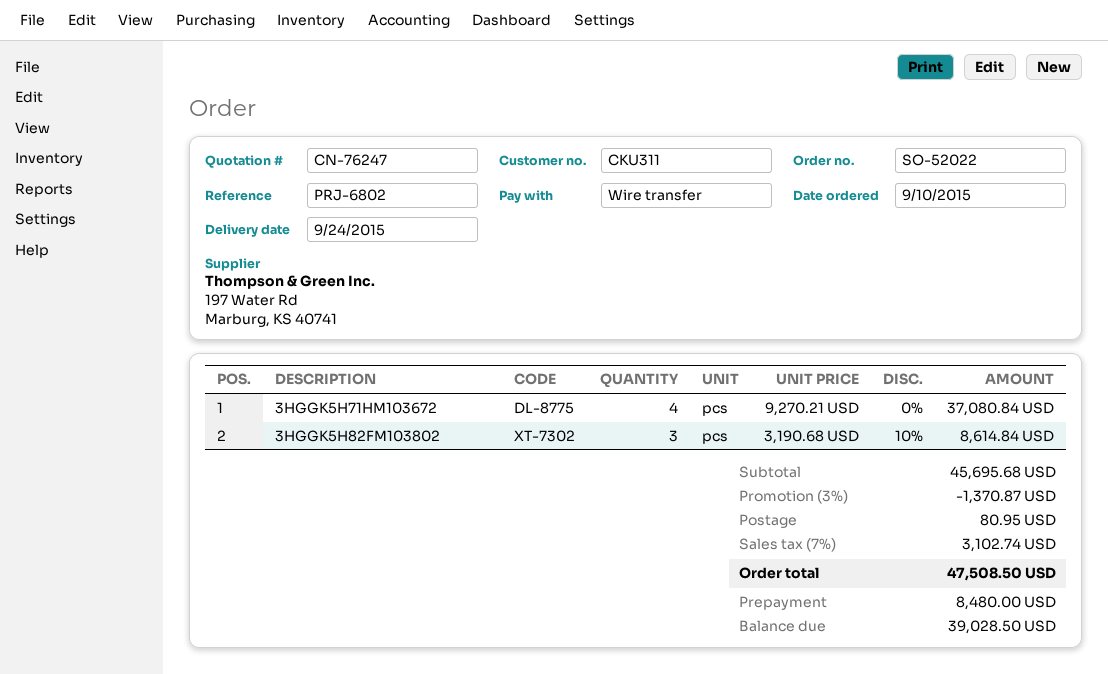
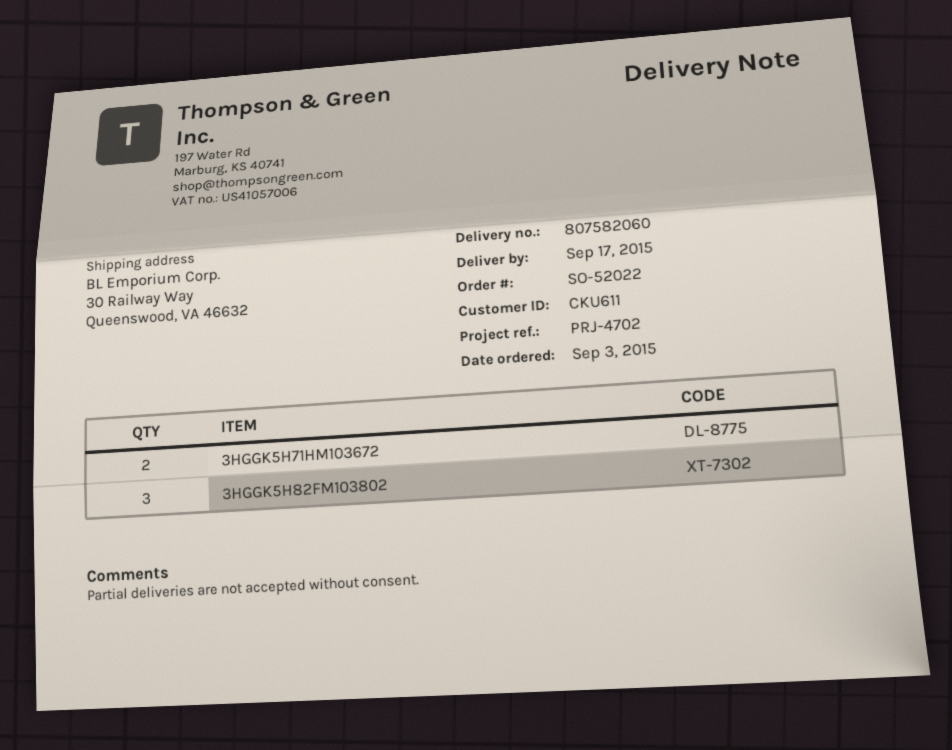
order date: 2015-09-10 -> 2015-09-03
delivery date: 2015-09-24 -> 2015-09-17
customer number: CKU311 -> CKU611
reference: PRJ-6802 -> PRJ-4702
3HGGK5H71HM103672: 4 -> 2

